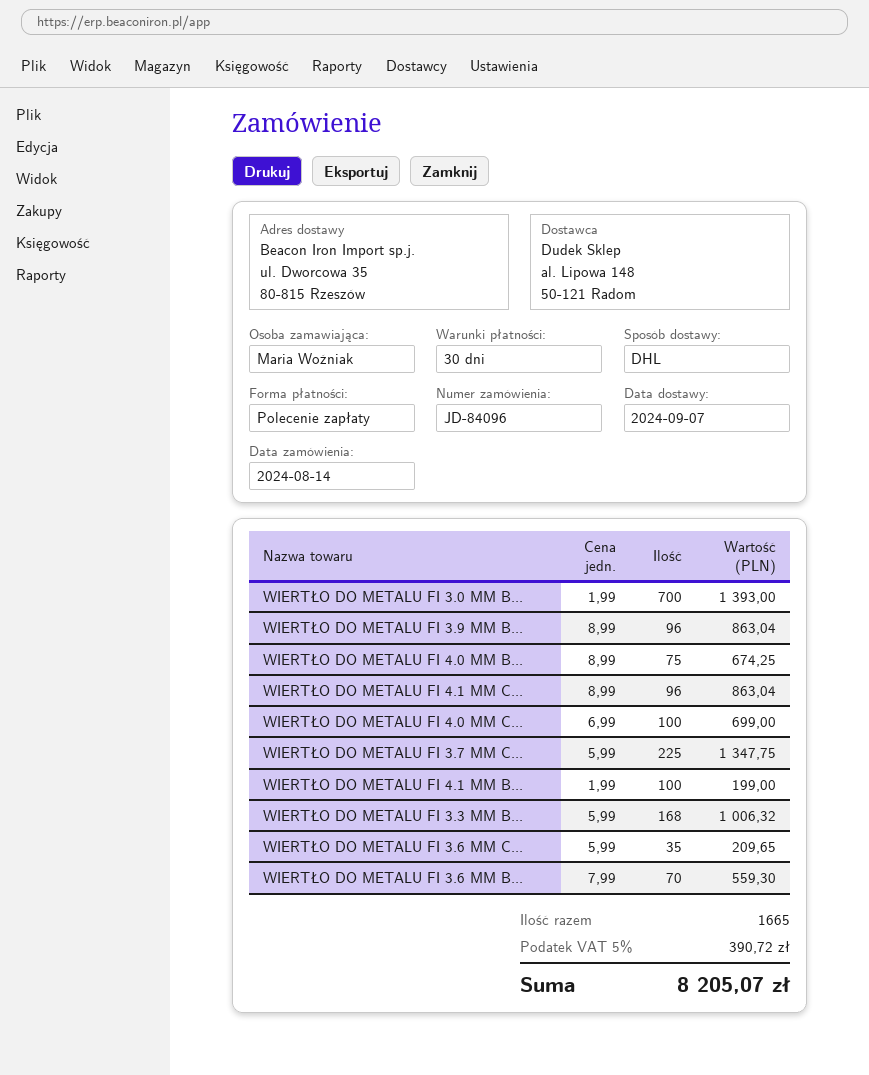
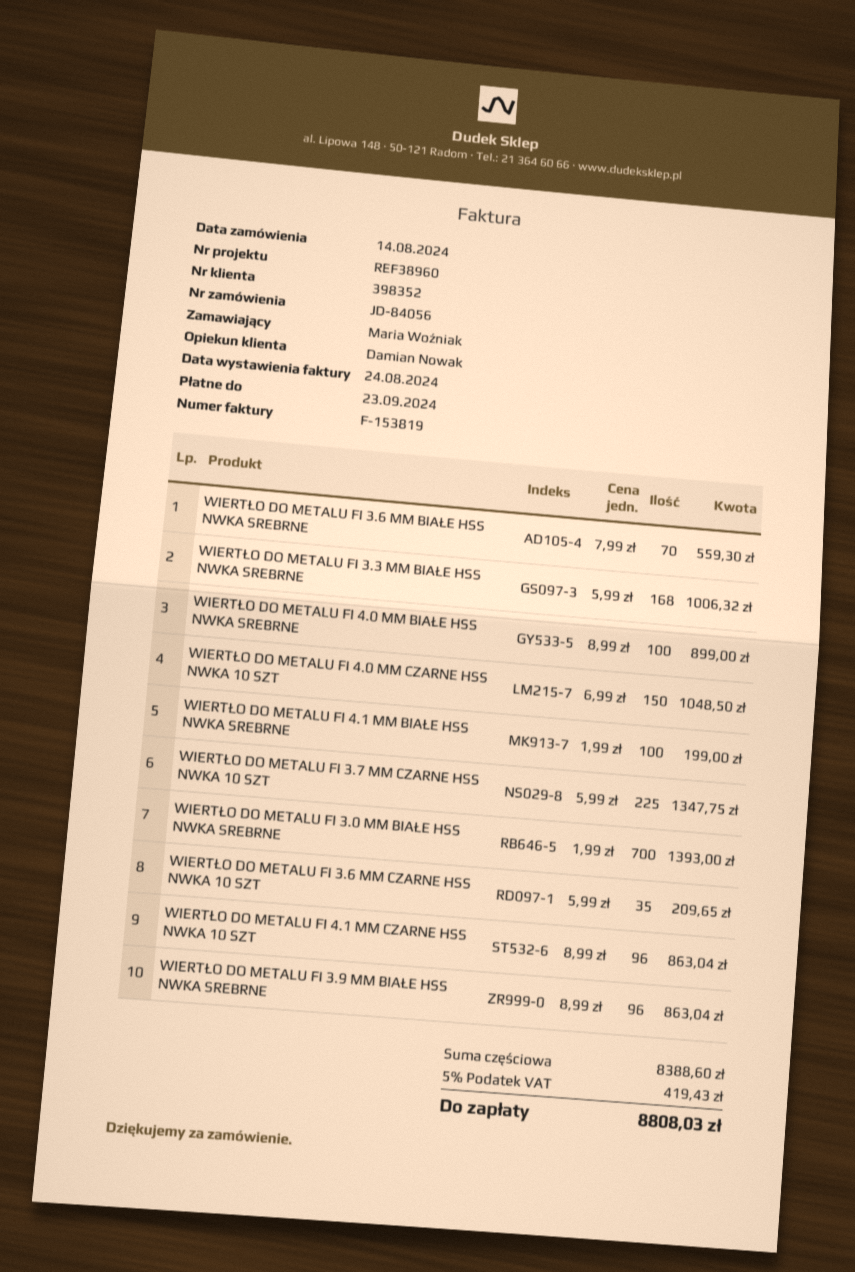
order number: JD-84096 -> JD-84056
WIERTŁO DO METALU FI 4.0 MM B...: 75 x 8.99 = 674.25 -> 100 x 8.99 = 899.00
WIERTŁO DO METALU FI 4.0 MM C...: 100 x 6.99 = 699.00 -> 150 x 6.99 = 1048.50
tax: 5% = 390.72 -> 5% = 419.43
total: 8205.07 -> 8808.03

